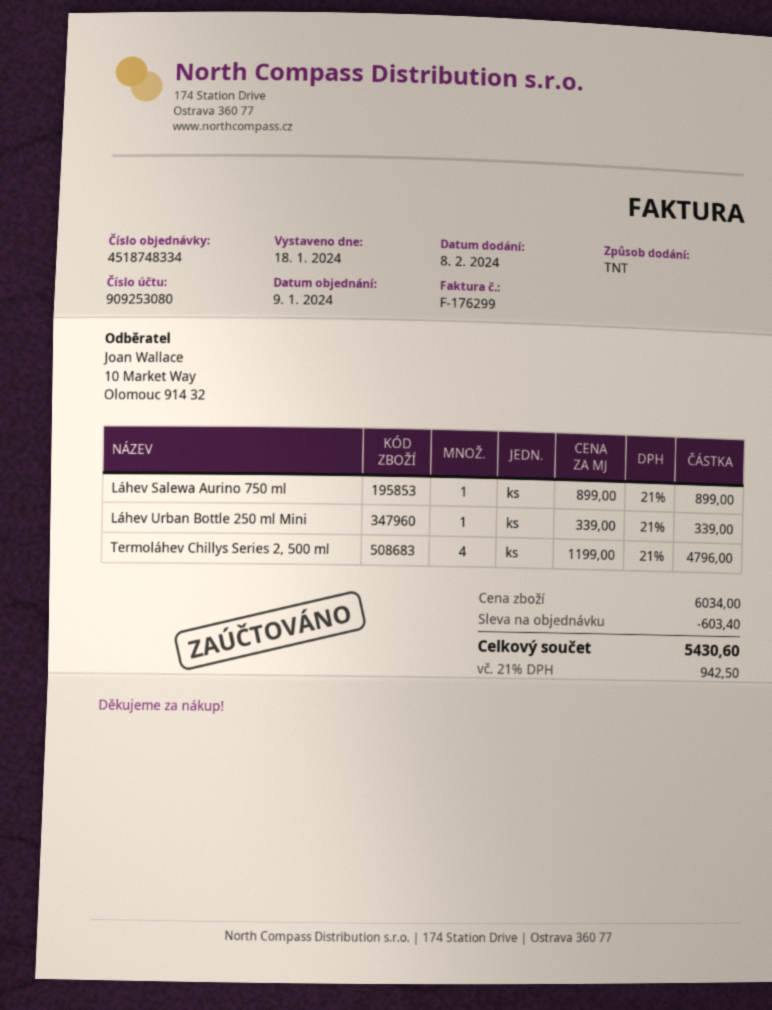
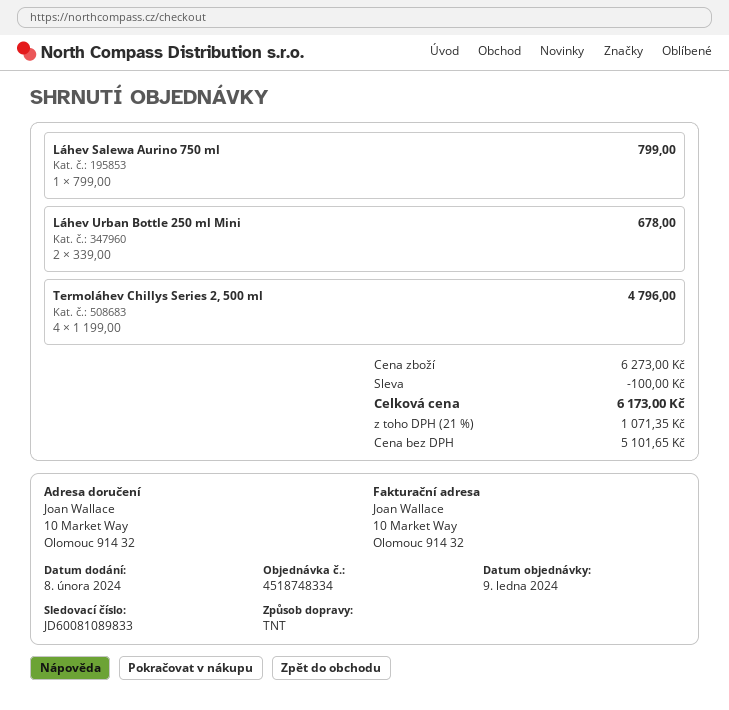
Láhev Salewa Aurino 750 ml: 1 x 899.00 = 899.00 -> 1 x 799.00 = 799.00
Láhev Urban Bottle 250 ml Mini: 1 x 339.00 = 339.00 -> 2 x 339.00 = 678.00
subtotal: 6034.00 -> 6273.00
discount: 603.40 -> 100.00
tax: 21% = 942.50 -> 21% = 1071.35
total: 5430.60 -> 6173.00

